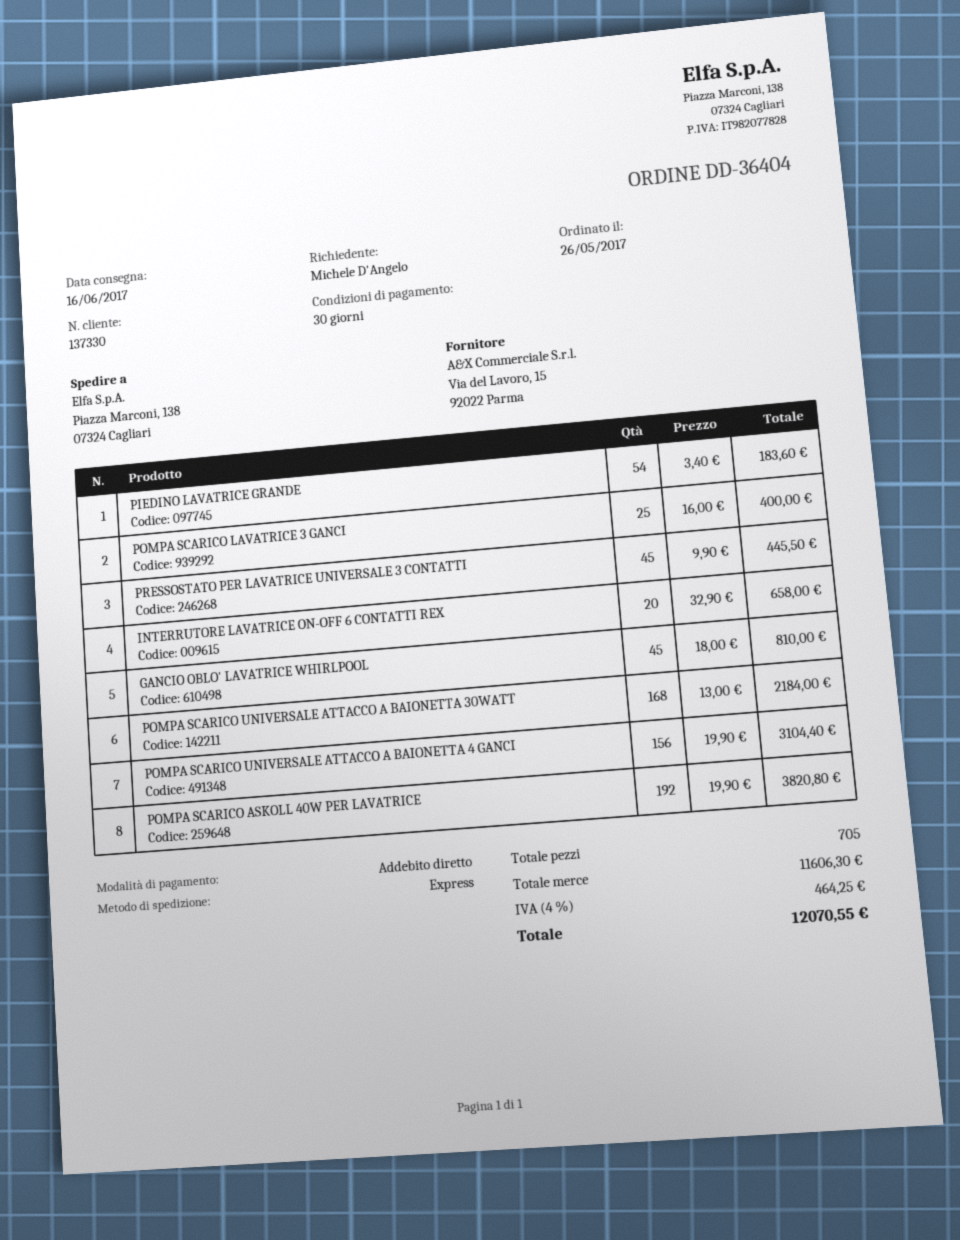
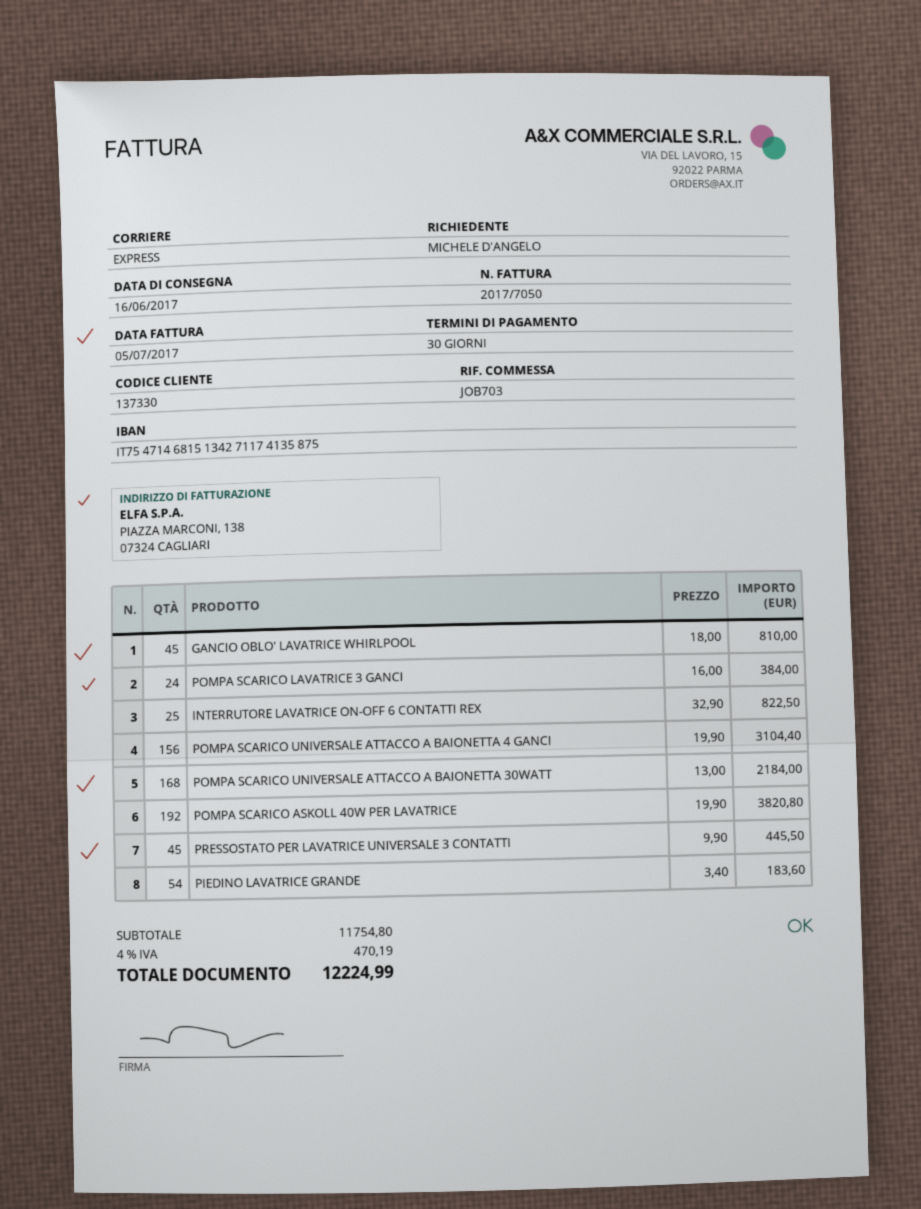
POMPA SCARICO LAVATRICE 3 GANCI: 25 x 16.00 = 400.00 -> 24 x 16.00 = 384.00
INTERRUTORE LAVATRICE ON-OFF 6 CONTATTI REX: 20 x 32.90 = 658.00 -> 25 x 32.90 = 822.50
subtotal: 11606.30 -> 11754.80
tax: 4% = 464.25 -> 4% = 470.19
total: 12070.55 -> 12224.99

